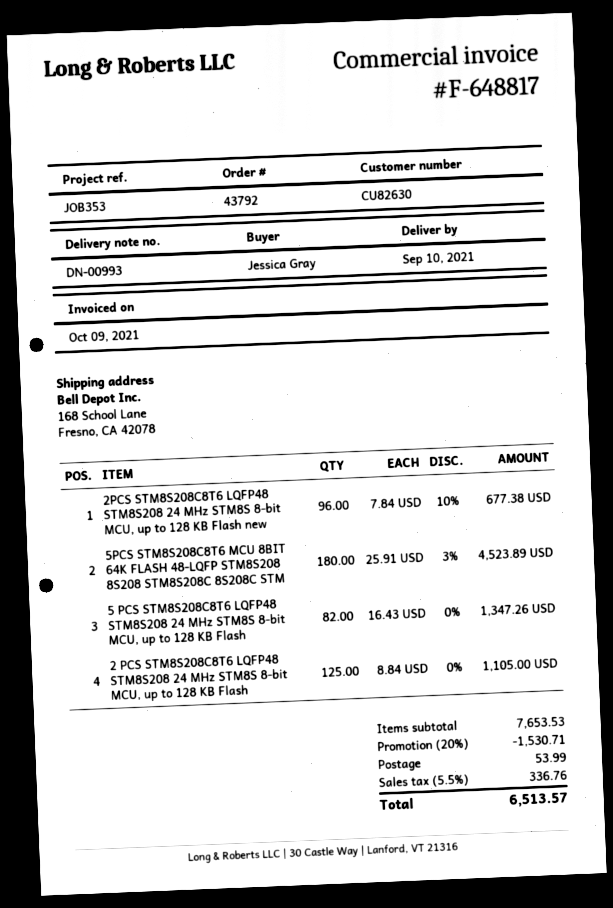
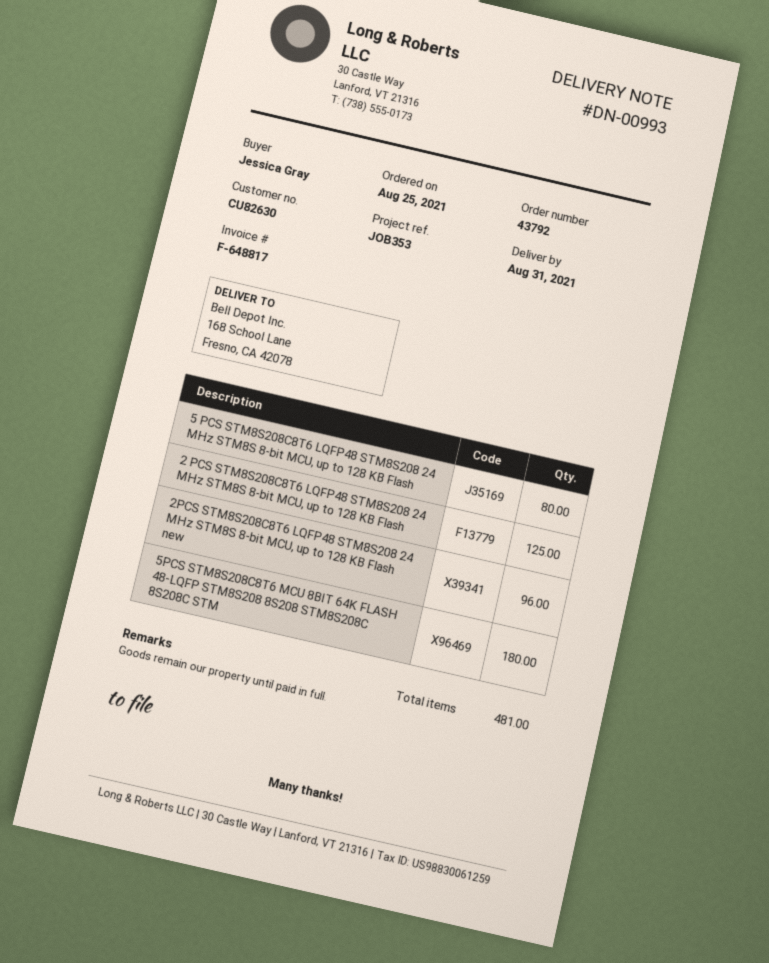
delivery date: 2021-09-10 -> 2021-08-31
5 PCS STM8S208C8T6 LQFP48 STM8S208 24 MHz STM8S 8-bit MCU, up to 128 KB Flash: 82 -> 80

